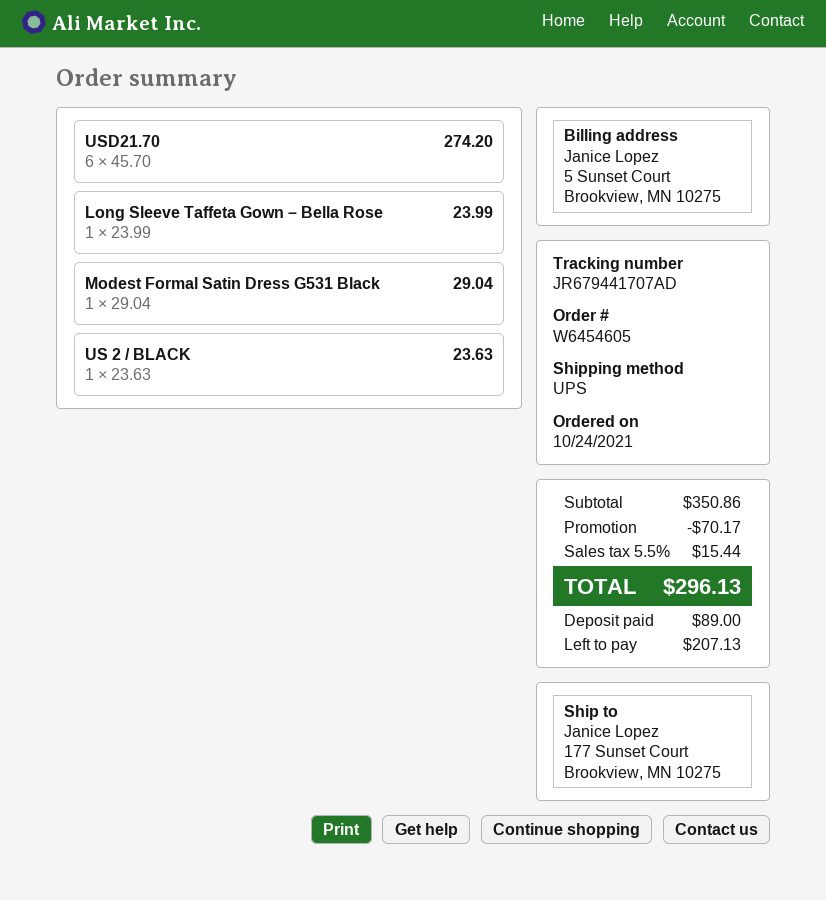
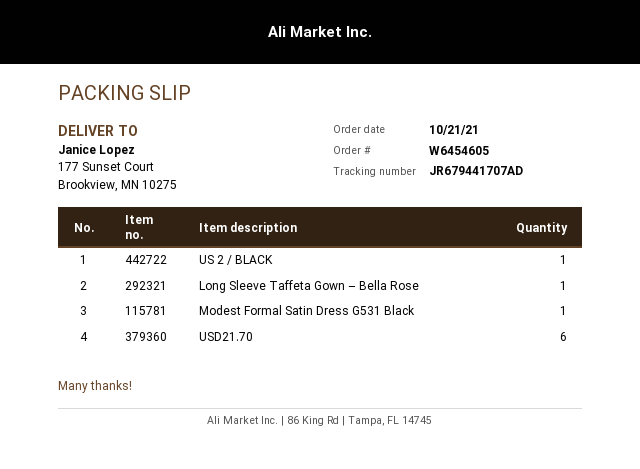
order date: 2021-10-24 -> 2021-10-21

